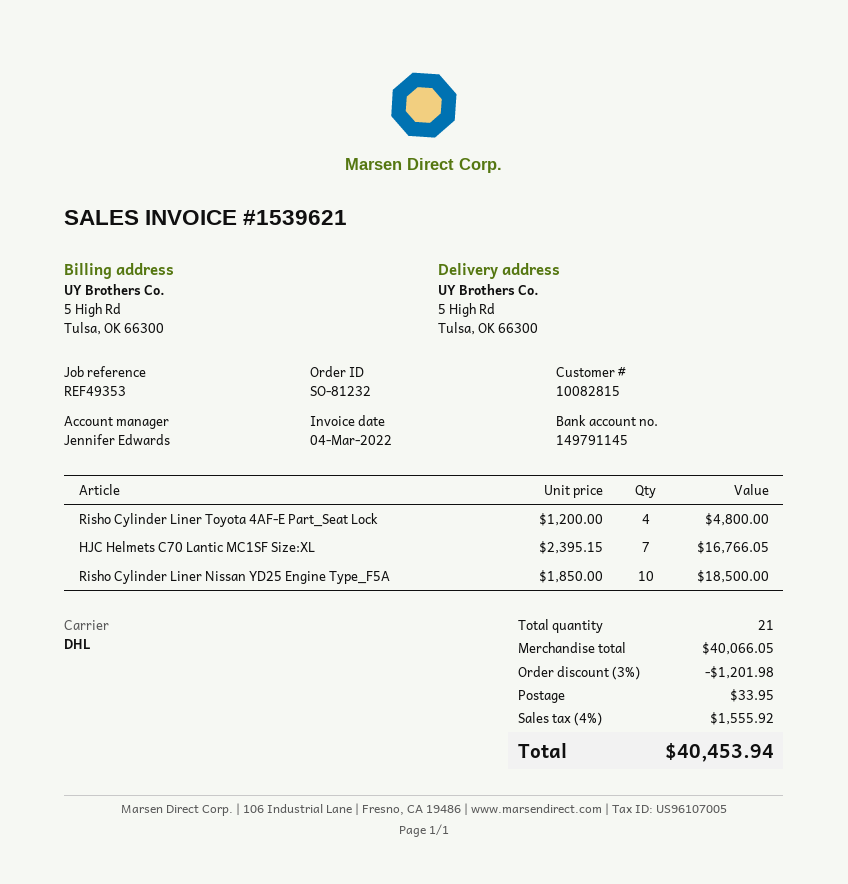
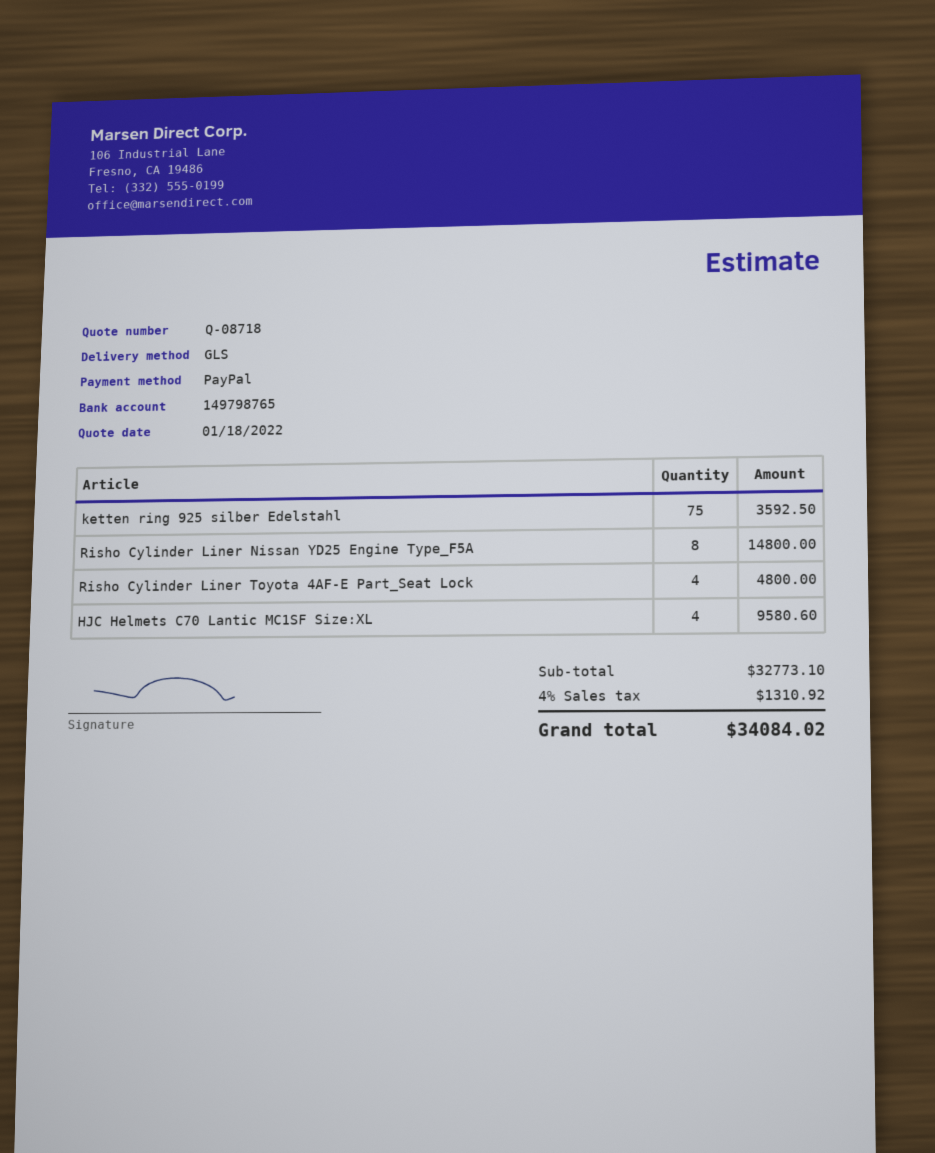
bank account: 149791145 -> 149798765
shipping method: DHL -> GLS
HJC Helmets C70 Lantic MC1SF Size:XL: 7 for 16766.05 -> 4 for 9580.60
Risho Cylinder Liner Nissan YD25 Engine Type_F5A: 10 for 18500.00 -> 8 for 14800.00
ketten ring 925 silber Edelstahl: none -> 75 for 3592.50
subtotal: 40066.05 -> 32773.10
discount: 3% = 1201.98 -> none
shipping: 33.95 -> none
tax: 4% = 1555.92 -> 4% = 1310.92
total: 40453.94 -> 34084.02

